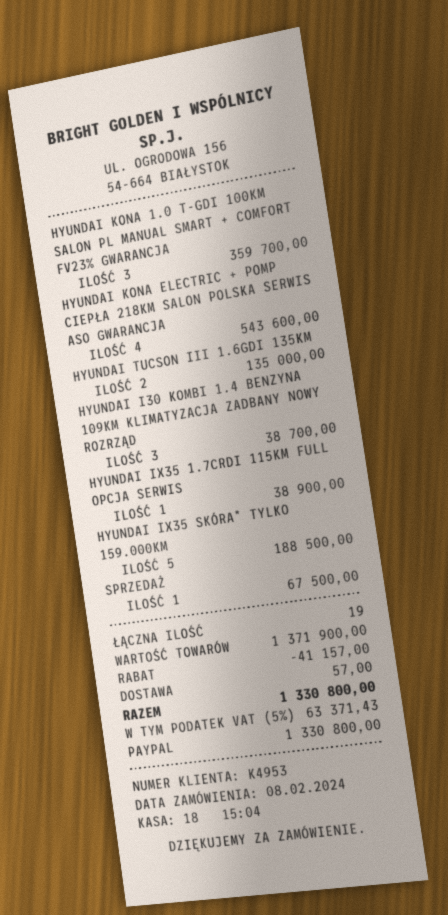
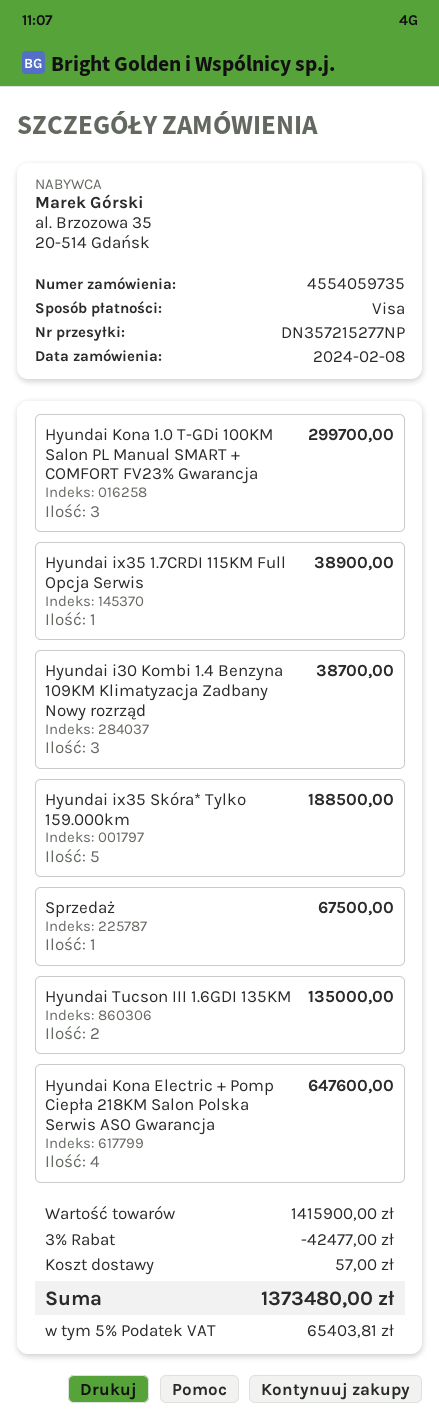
payment method: PayPal -> Visa
HYUNDAI KONA 1.0 T-GDI 100KM SALON PL MANUAL SMART + COMFORT FV23% GWARANCJA: 3 for 359700.00 -> 3 for 299700.00
HYUNDAI KONA ELECTRIC + POMP CIEPŁA 218KM SALON POLSKA SERWIS ASO GWARANCJA: 4 for 543600.00 -> 4 for 647600.00
subtotal: 1371900.00 -> 1415900.00
discount: 41157.00 -> 42477.00
tax: 5% = 63371.43 -> 5% = 65403.81
total: 1330800.00 -> 1373480.00

